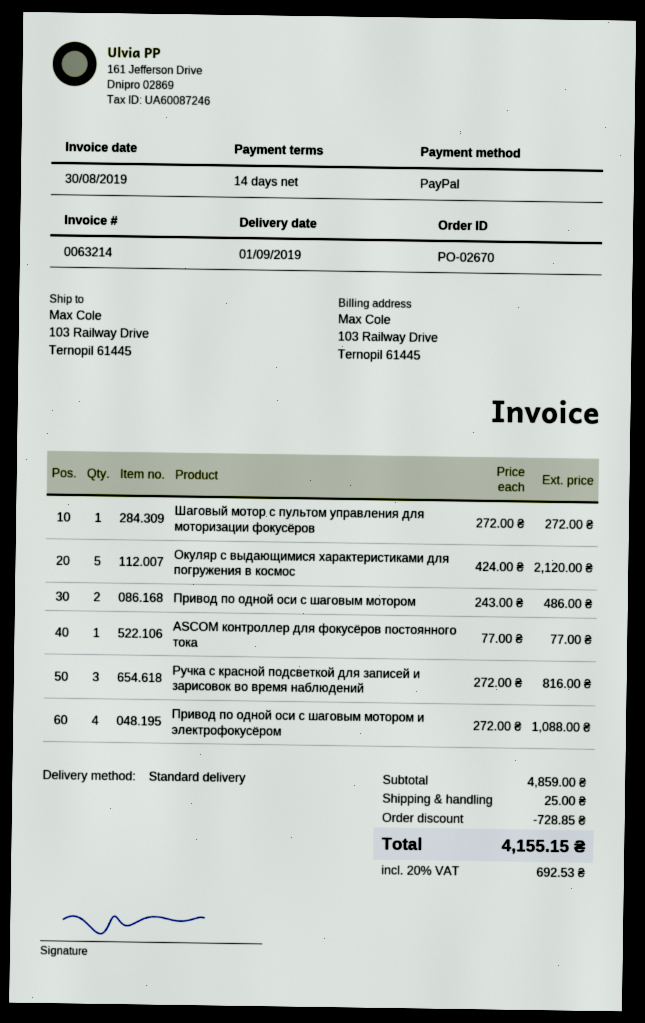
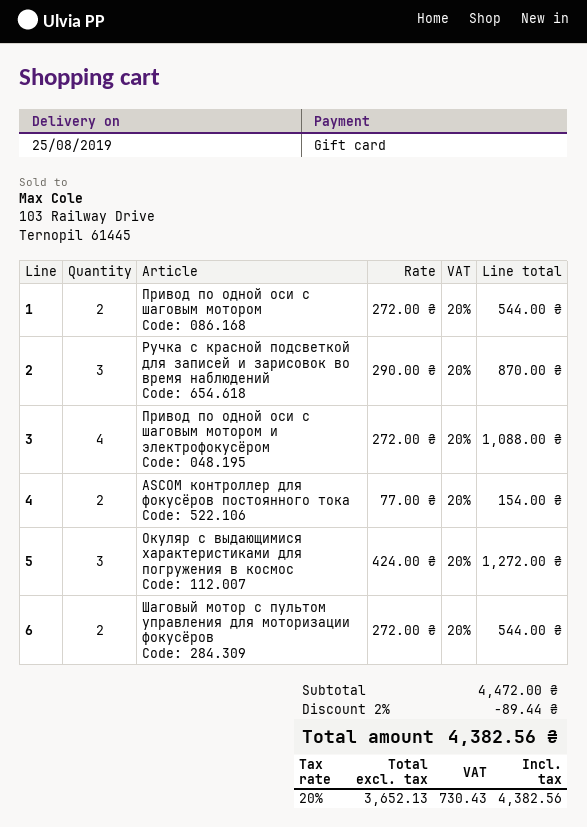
delivery date: 2019-09-01 -> 2019-08-25
payment method: PayPal -> gift card
Шаговый мотор с пультом управления для моторизации фокусёров: 1 x 272.00 = 272.00 -> 2 x 272.00 = 544.00
Окуляр с выдающимися характеристиками для погружения в космос: 5 x 424.00 = 2120.00 -> 3 x 424.00 = 1272.00
Привод по одной оси с шаговым мотором: 2 x 243.00 = 486.00 -> 2 x 272.00 = 544.00
ASCOM контроллер для фокусёров постоянного тока: 1 x 77.00 = 77.00 -> 2 x 77.00 = 154.00
Ручка с красной подсветкой для записей и зарисовок во время наблюдений: 3 x 272.00 = 816.00 -> 3 x 290.00 = 870.00
subtotal: 4859.00 -> 4472.00
discount: 728.85 -> 89.44
shipping: 25.00 -> none
tax: 20% = 692.53 -> 20% = 730.43
total: 4155.15 -> 4382.56

